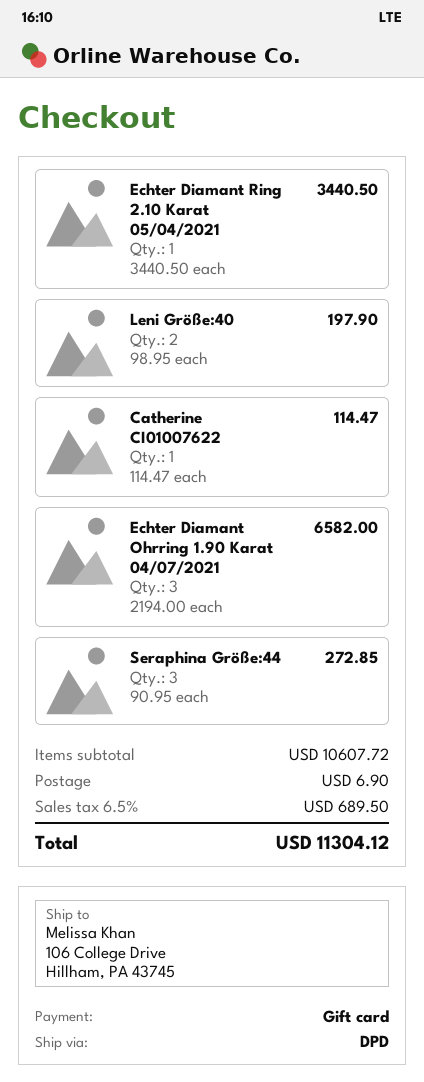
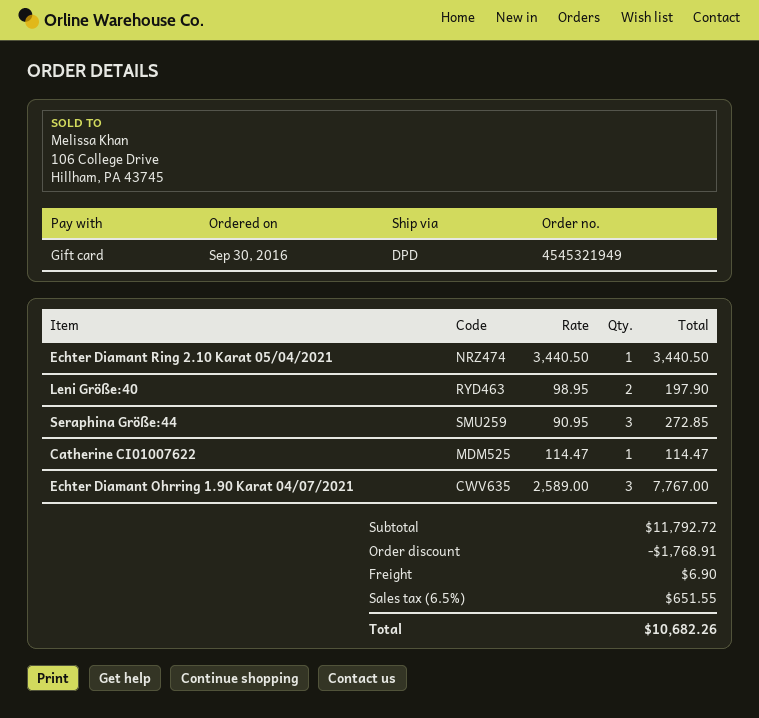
Echter Diamant Ohrring 1.90 Karat 04/07/2021: 3 x 2194.00 = 6582.00 -> 3 x 2589.00 = 7767.00
subtotal: 10607.72 -> 11792.72
discount: none -> 1768.91
tax: 6.5% = 689.50 -> 6.5% = 651.55
total: 11304.12 -> 10682.26

